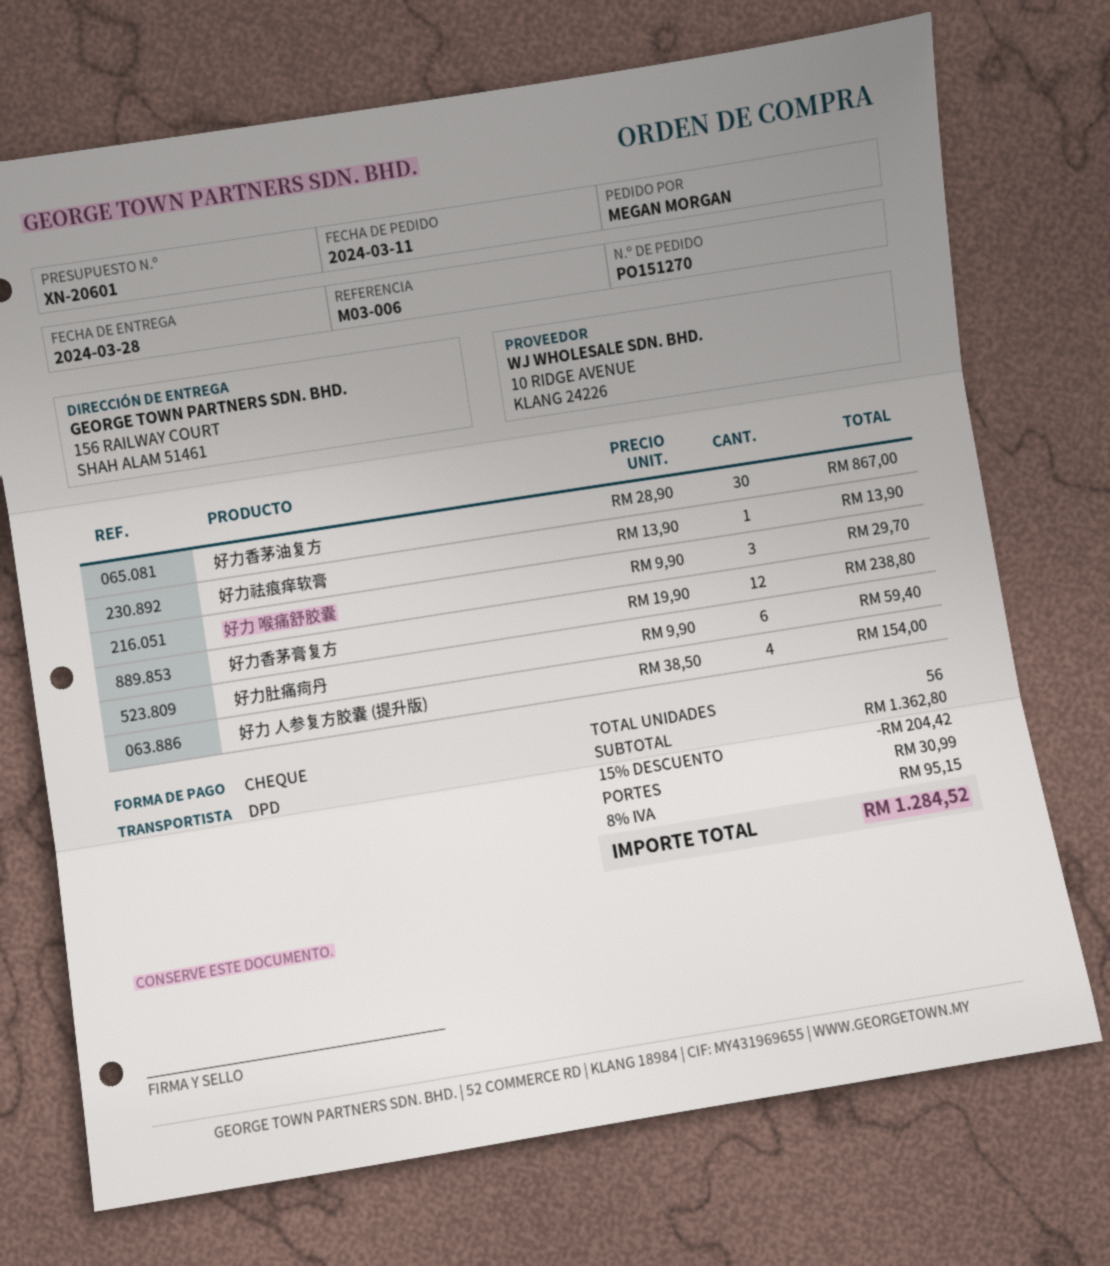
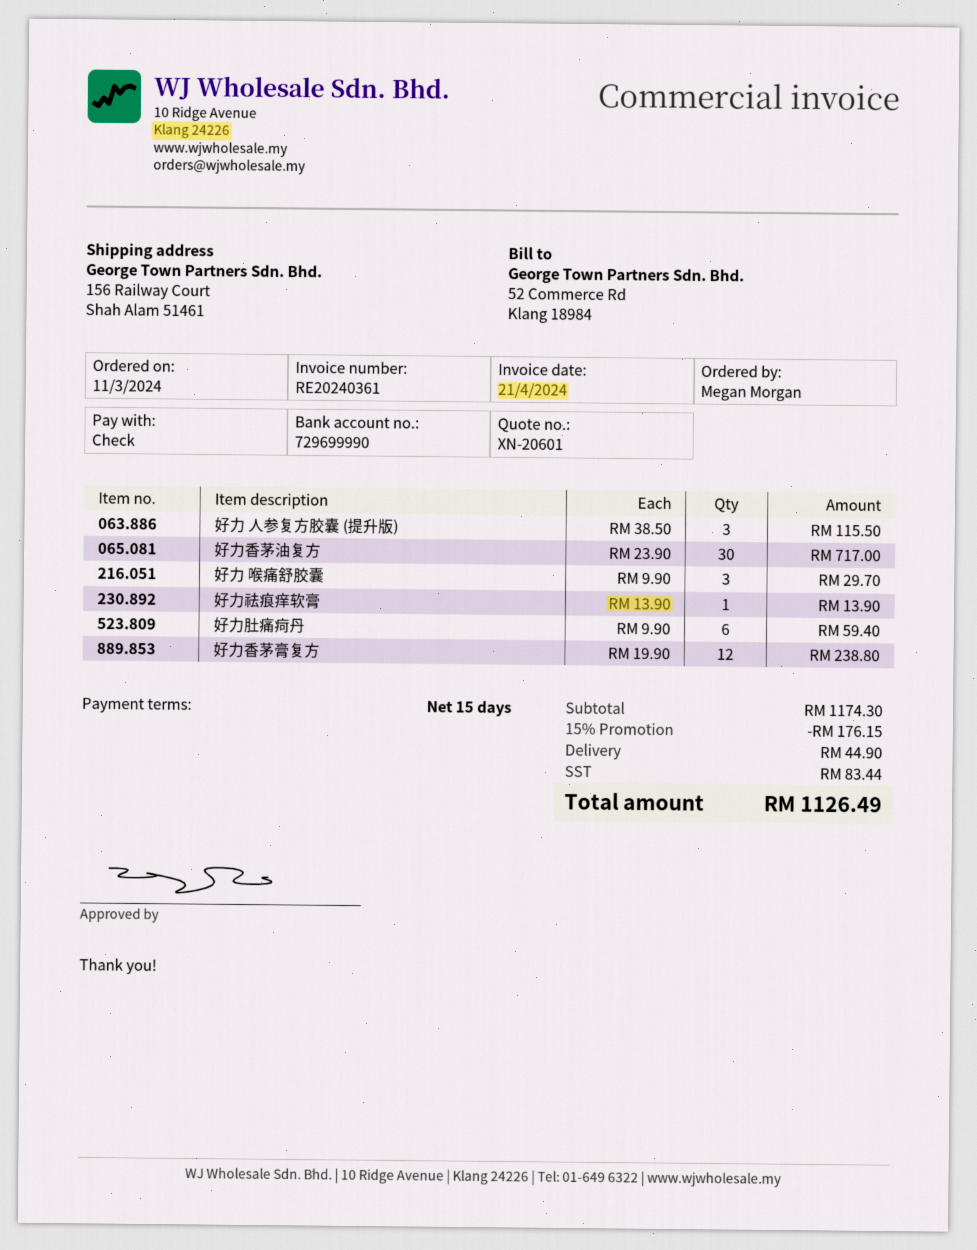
好力香茅油复方: 30 x 28.90 = 867.00 -> 30 x 23.90 = 717.00
好力 人参复方胶囊 (提升版): 4 x 38.50 = 154.00 -> 3 x 38.50 = 115.50
subtotal: 1362.80 -> 1174.30
discount: 15% = 204.42 -> 15% = 176.15
shipping: 30.99 -> 44.90
tax: 95.15 -> 83.44
total: 1284.52 -> 1126.49

